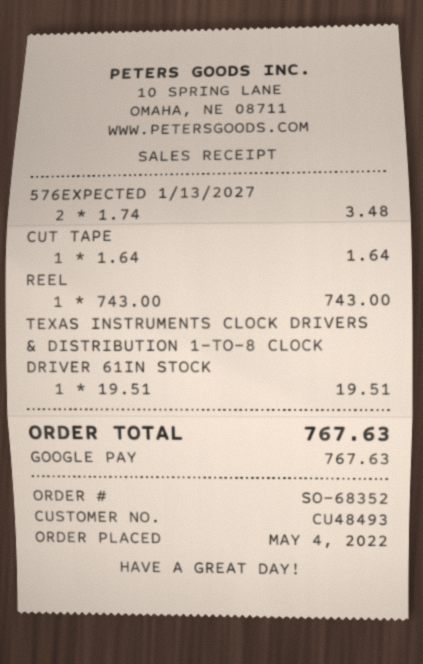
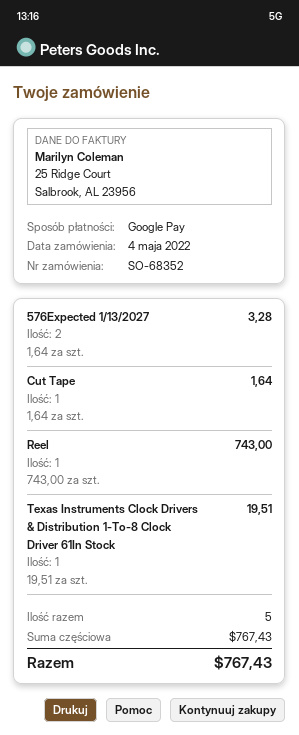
576EXPECTED 1/13/2027: 2 x 1.74 = 3.48 -> 2 x 1.64 = 3.28
total: 767.63 -> 767.43

